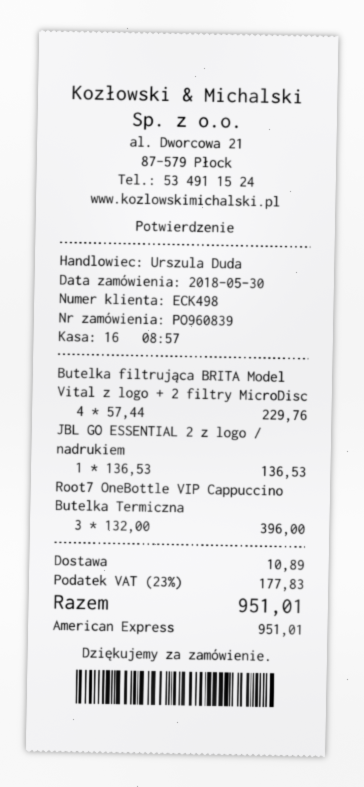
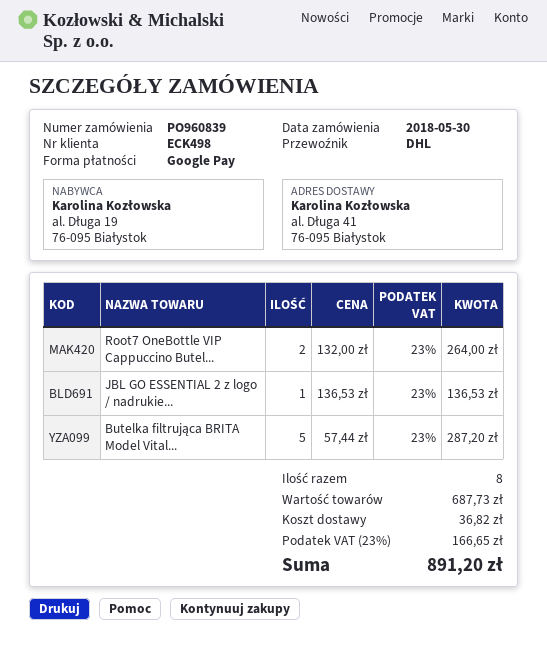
payment method: American Express -> Google Pay
Butelka filtrująca BRITA Model Vital z logo + 2 filtry MicroDisc: 4 x 57.44 = 229.76 -> 5 x 57.44 = 287.20
Root7 OneBottle VIP Cappuccino Butelka Termiczna: 3 x 132.00 = 396.00 -> 2 x 132.00 = 264.00
shipping: 10.89 -> 36.82
tax: 23% = 177.83 -> 23% = 166.65
total: 951.01 -> 891.20

